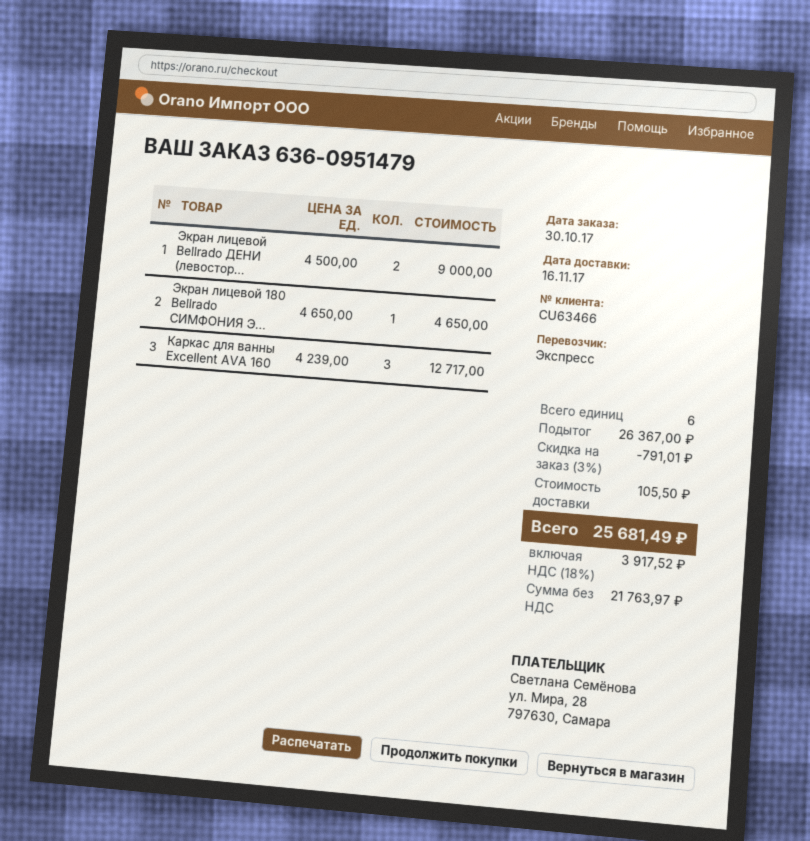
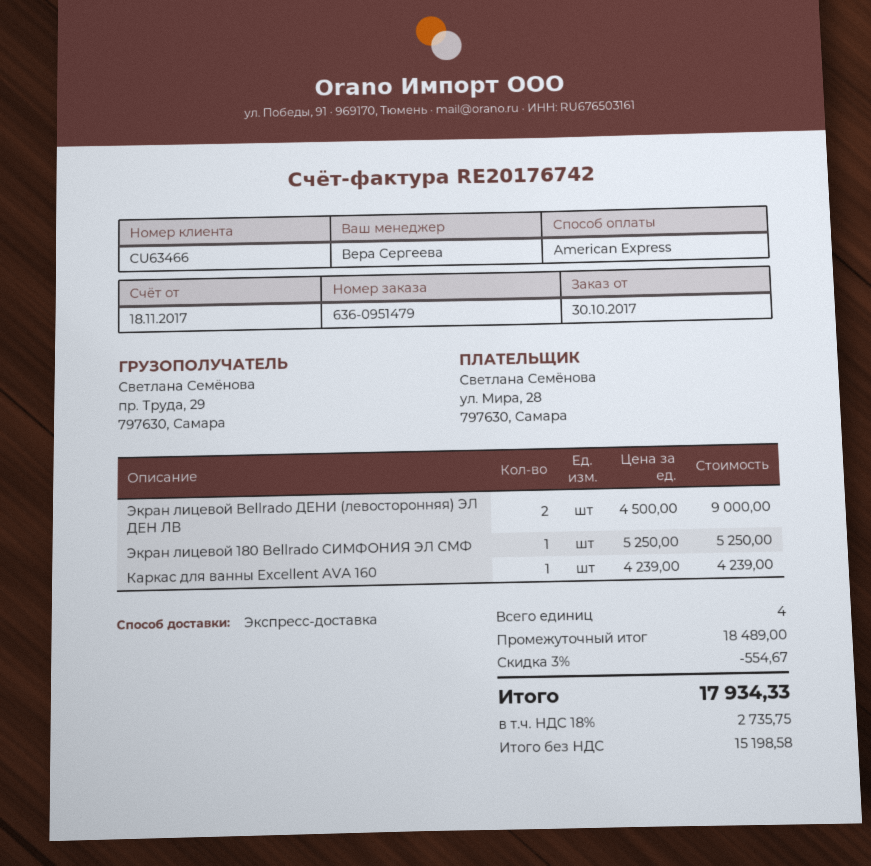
Экран лицевой 180 Bellrado СИМФОНИЯ Э...: 1 x 4650.00 = 4650.00 -> 1 x 5250.00 = 5250.00
Каркас для ванны Excellent AVA 160: 3 x 4239.00 = 12717.00 -> 1 x 4239.00 = 4239.00
total quantity: 6 -> 4
subtotal: 26367.00 -> 18489.00
discount: 3% = 791.01 -> 3% = 554.67
shipping: 105.50 -> none
net: 21763.97 -> 15198.58
tax: 18% = 3917.52 -> 18% = 2735.75
total: 25681.49 -> 17934.33

